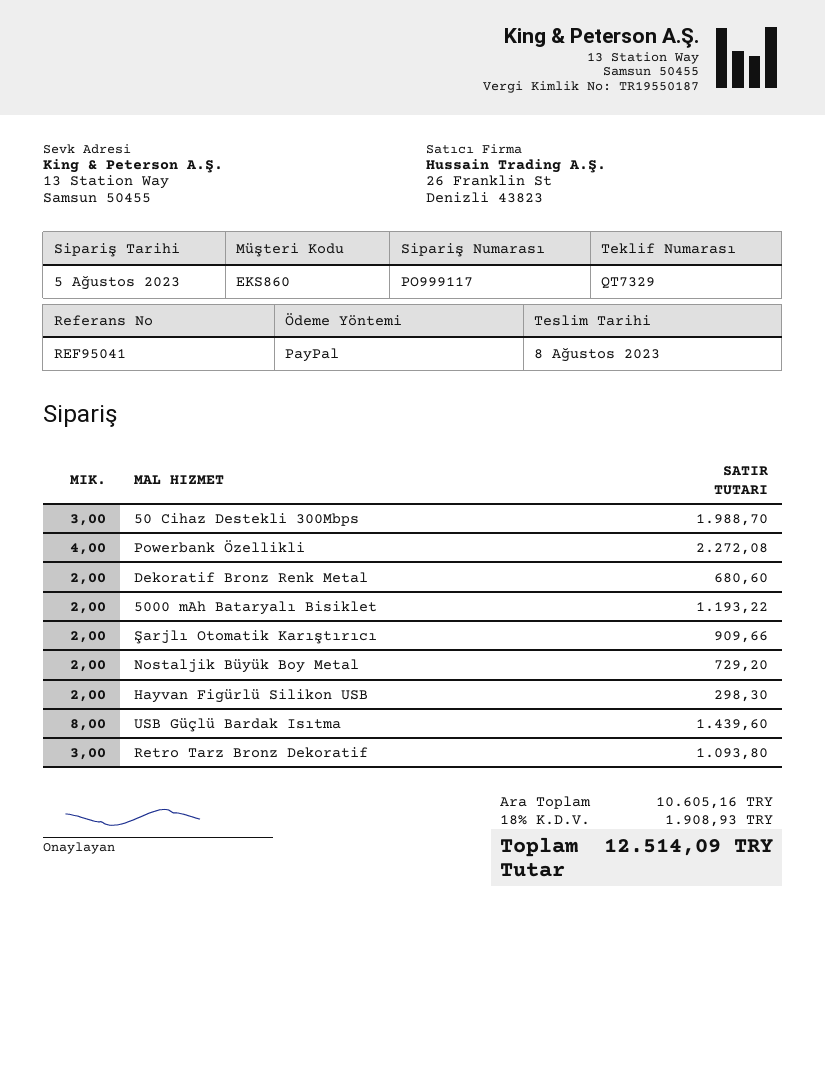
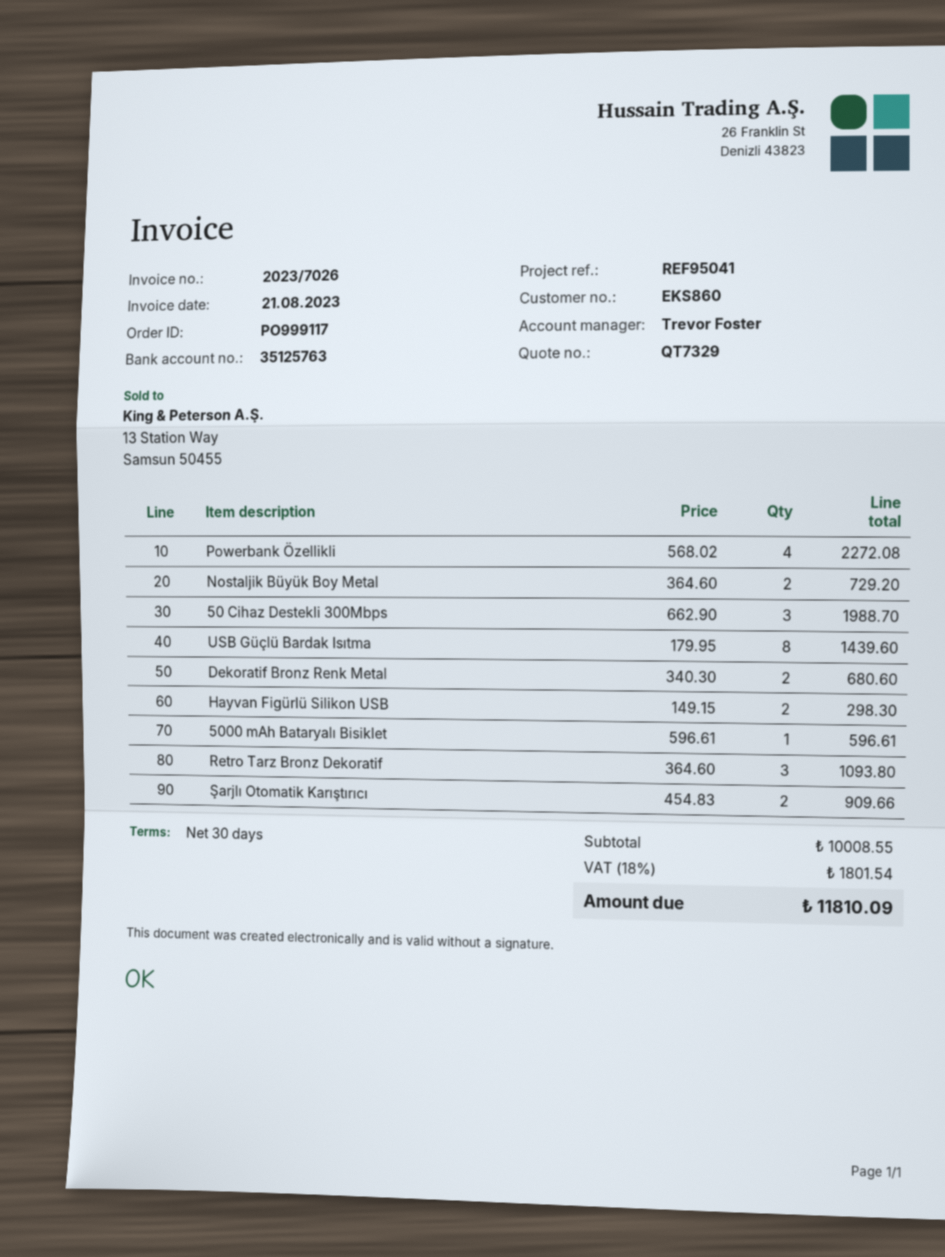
5000 mAh Bataryalı Bisiklet: 2 for 1193.22 -> 1 for 596.61
subtotal: 10605.16 -> 10008.55
tax: 18% = 1908.93 -> 18% = 1801.54
total: 12514.09 -> 11810.09

